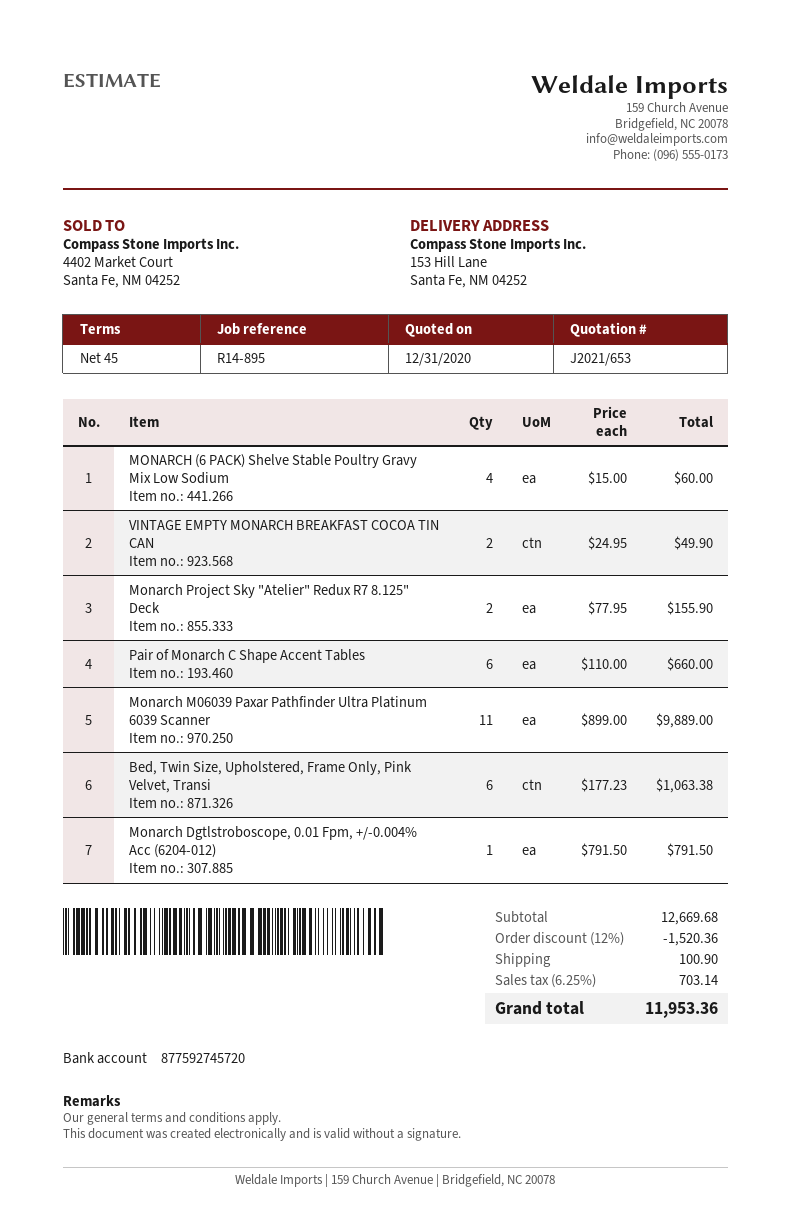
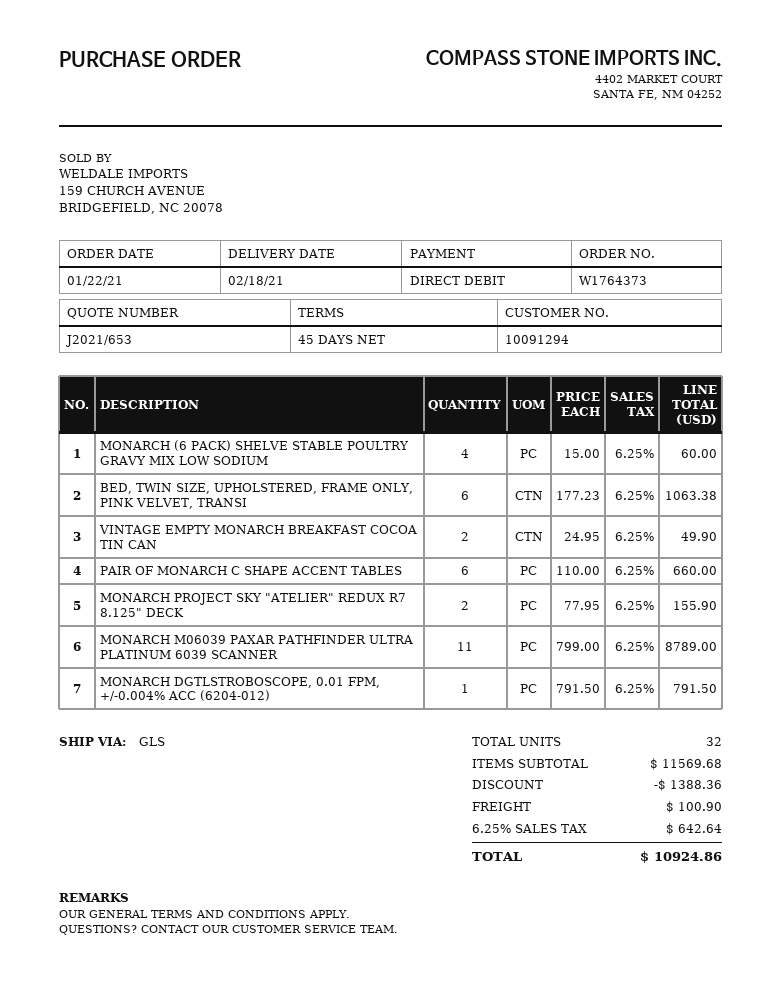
Monarch M06039 Paxar Pathfinder Ultra Platinum 6039 Scanner: 11 x 899.00 = 9889.00 -> 11 x 799.00 = 8789.00
subtotal: 12669.68 -> 11569.68
discount: 1520.36 -> 1388.36
tax: 6.25% = 703.14 -> 6.25% = 642.64
total: 11953.36 -> 10924.86

